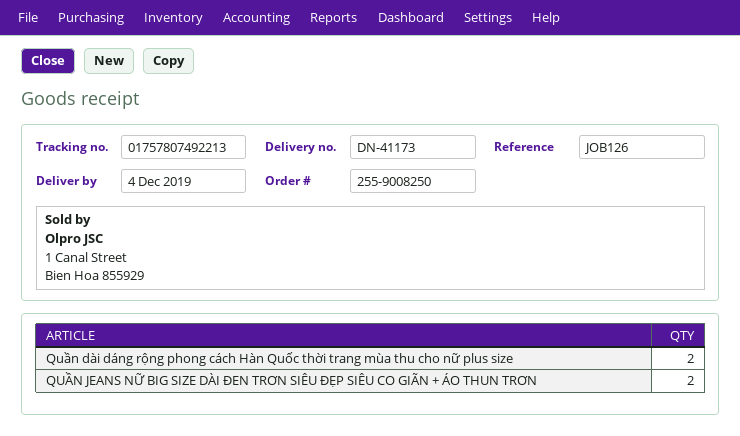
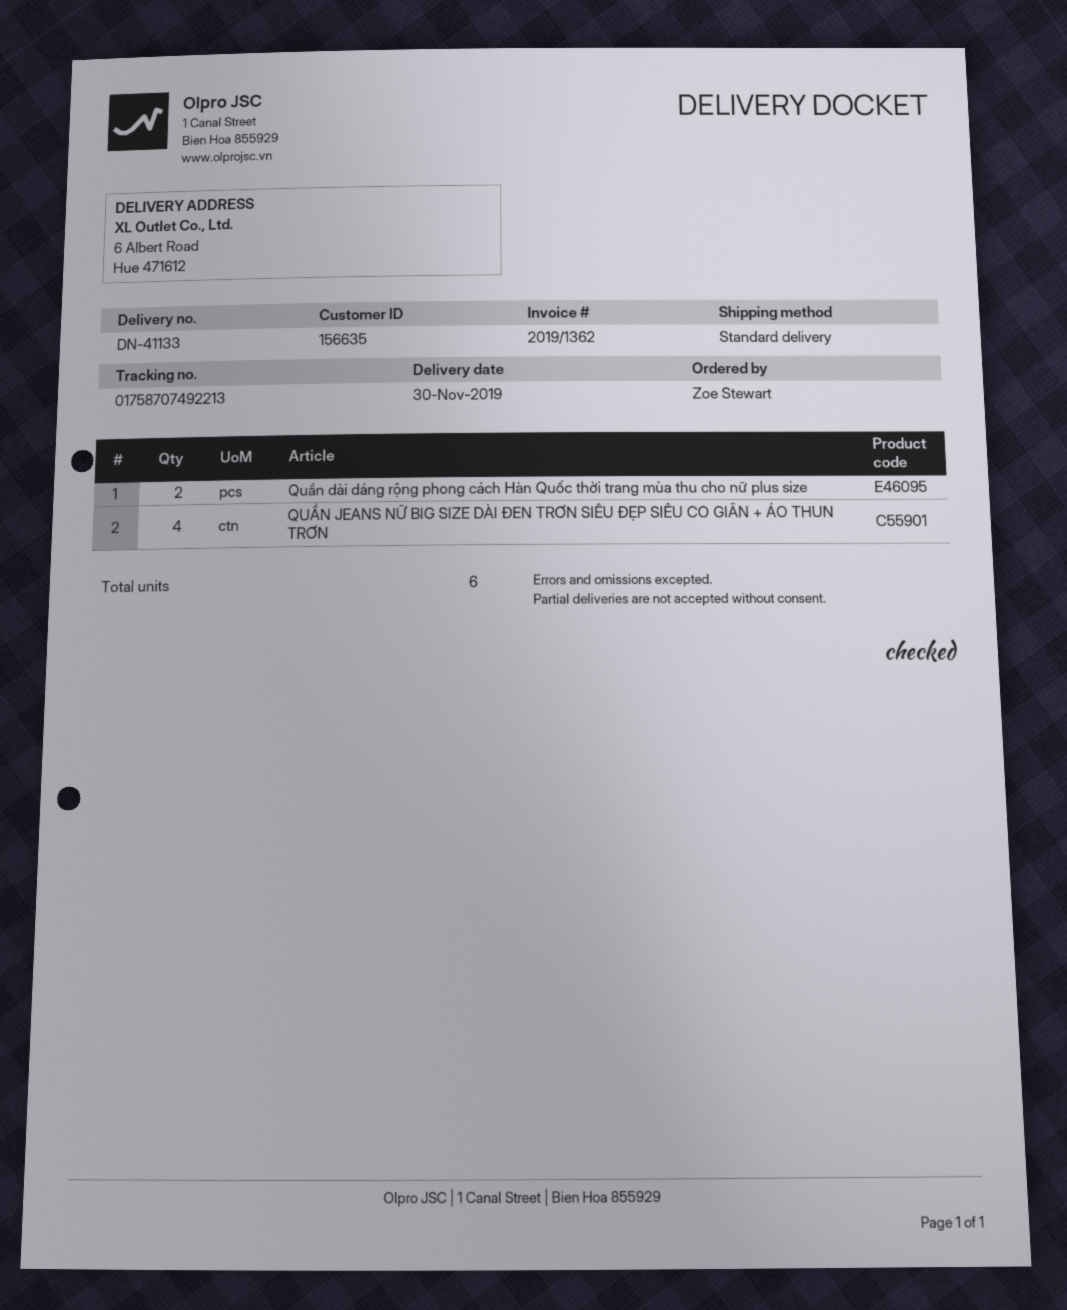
delivery note number: DN-41173 -> DN-41133
delivery date: 2019-12-04 -> 2019-11-30
tracking number: 01757807492213 -> 01758707492213
QUẦN JEANS NỮ BIG SIZE DÀI ĐEN TRƠN SIÊU ĐẸP SIÊU CO GIÃN + ÁO THUN TRƠN: 2 -> 4

